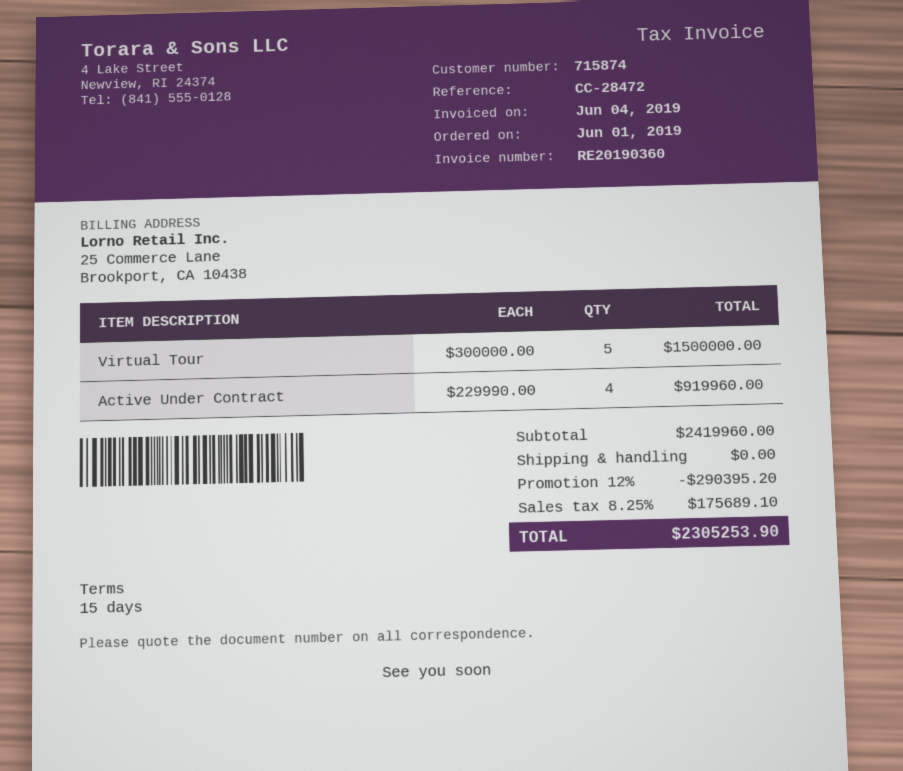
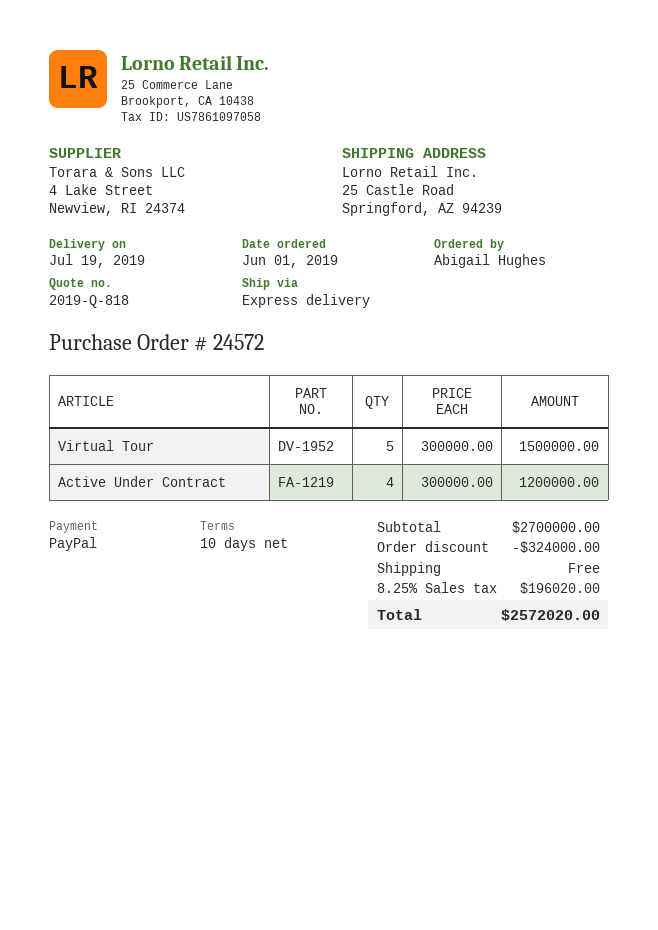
payment terms: 15 days -> 10 days
Active Under Contract: 4 x 229990.00 = 919960.00 -> 4 x 300000.00 = 1200000.00
subtotal: 2419960.00 -> 2700000.00
discount: 290395.20 -> 324000.00
tax: 8.25% = 175689.10 -> 8.25% = 196020.00
total: 2305253.90 -> 2572020.00

